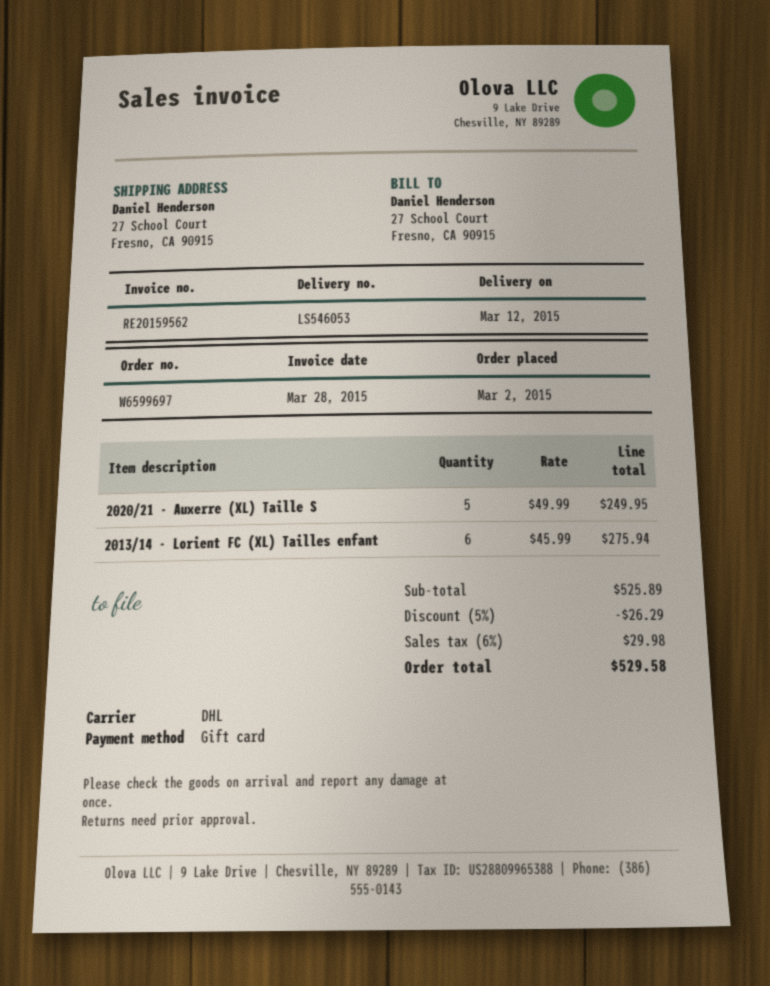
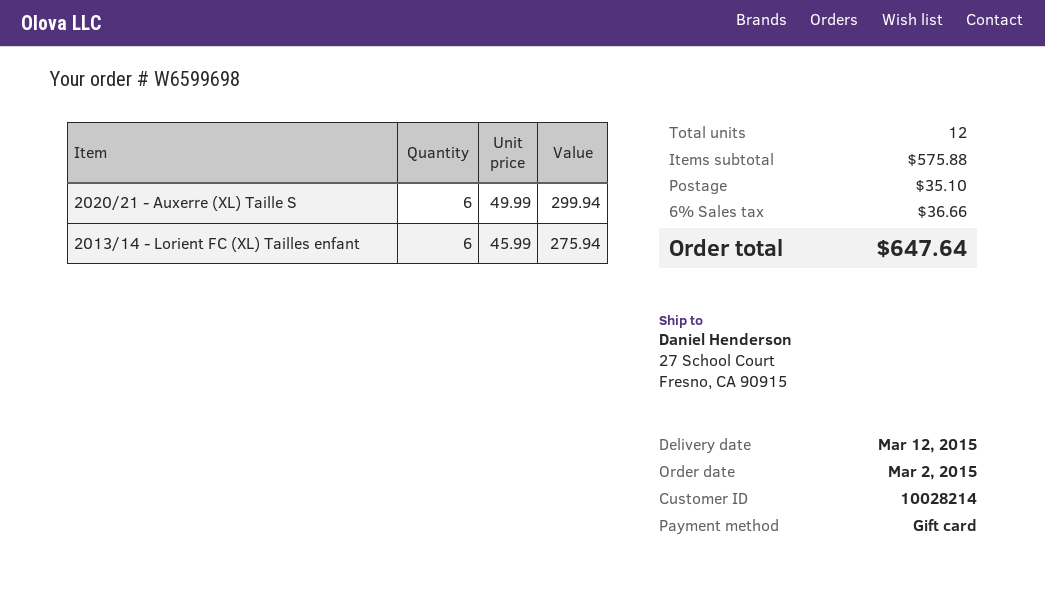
order number: W6599697 -> W6599698
2020/21 - Auxerre (XL) Taille S: 5 x 49.99 = 249.95 -> 6 x 49.99 = 299.94
subtotal: 525.89 -> 575.88
discount: 5% = 26.29 -> none
shipping: none -> 35.10
tax: 6% = 29.98 -> 6% = 36.66
total: 529.58 -> 647.64

